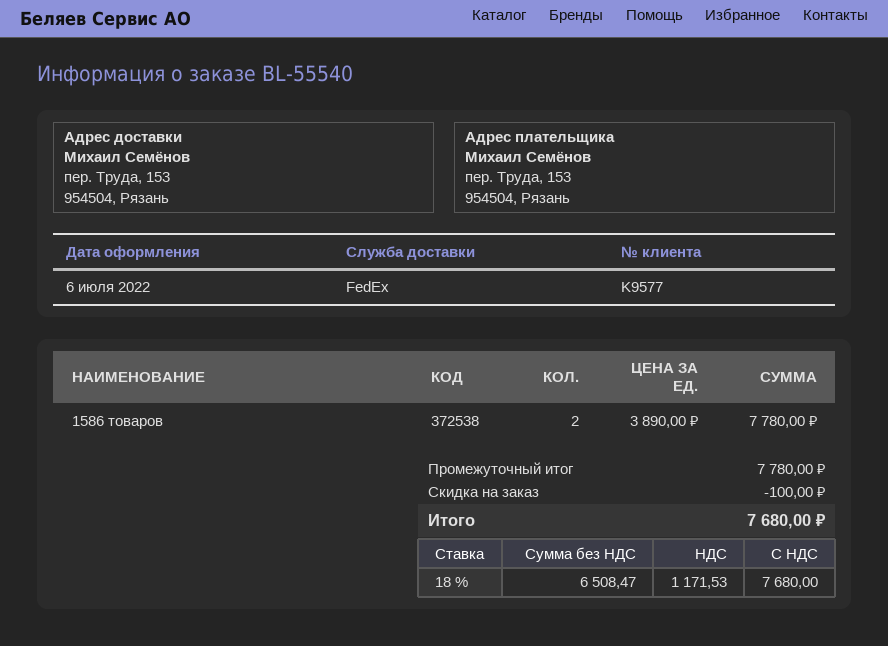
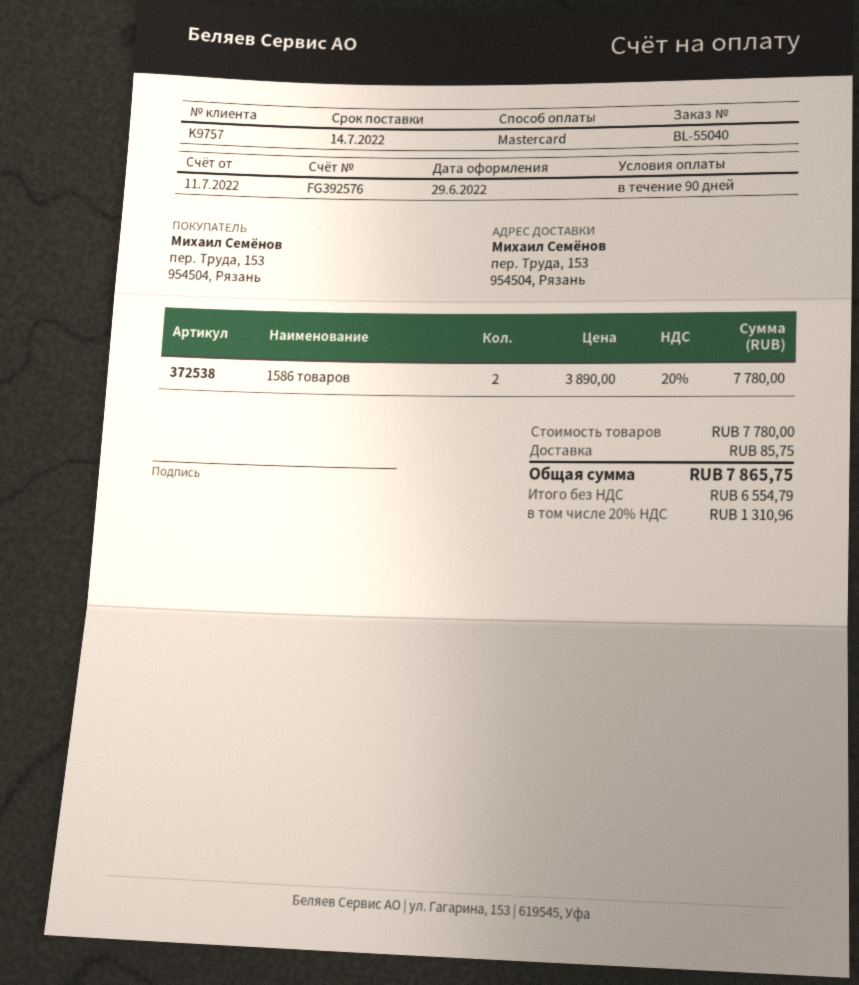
order number: BL-55540 -> BL-55040
order date: 2022-07-06 -> 2022-06-29
customer number: K9577 -> K9757
discount: 100.00 -> none
shipping: none -> 85.75
net: 6508.47 -> 6554.79
tax: 18% = 1171.53 -> 20% = 1310.96
total: 7680.00 -> 7865.75

